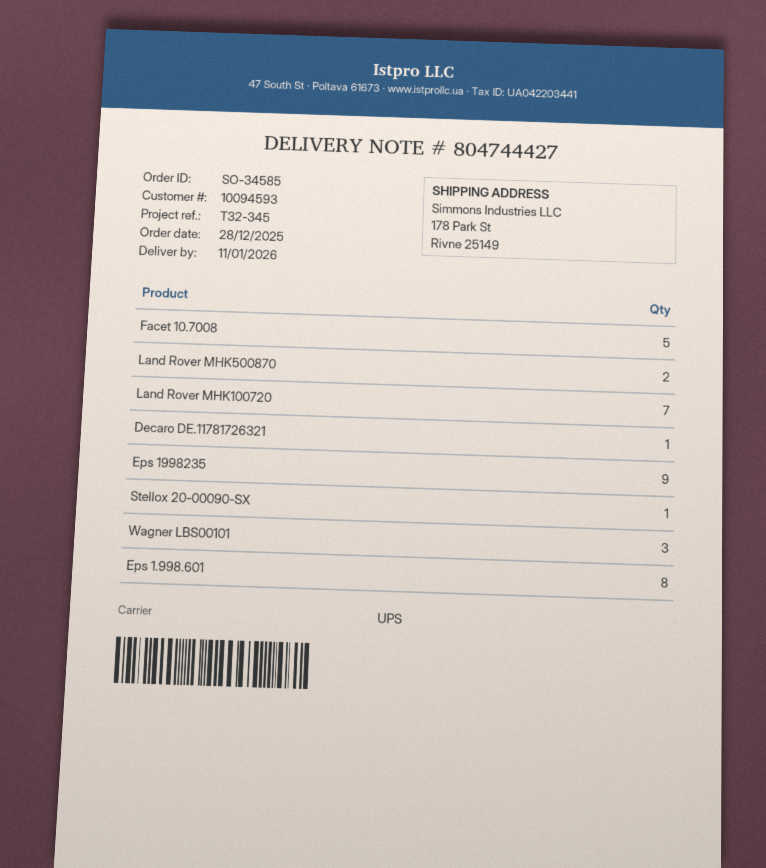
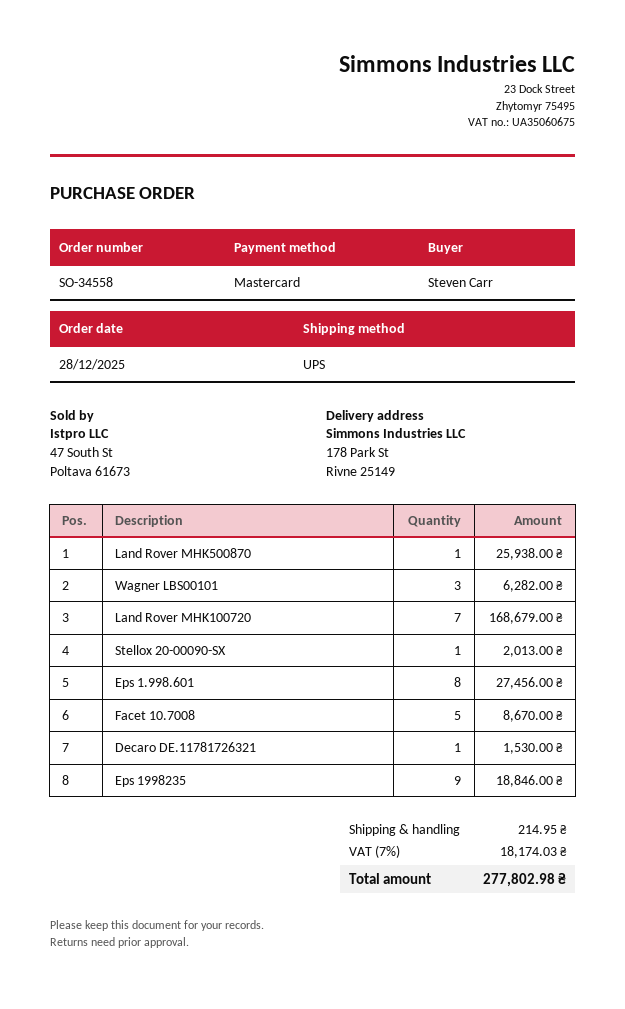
order number: SO-34585 -> SO-34558
Land Rover MHK500870: 2 -> 1

